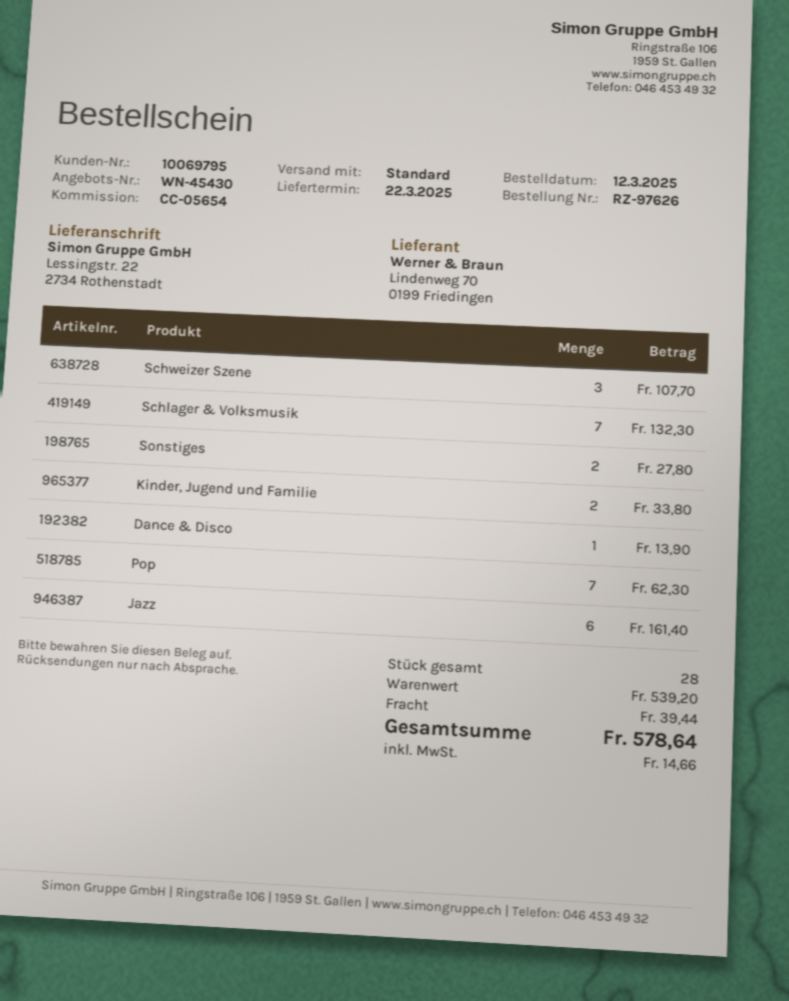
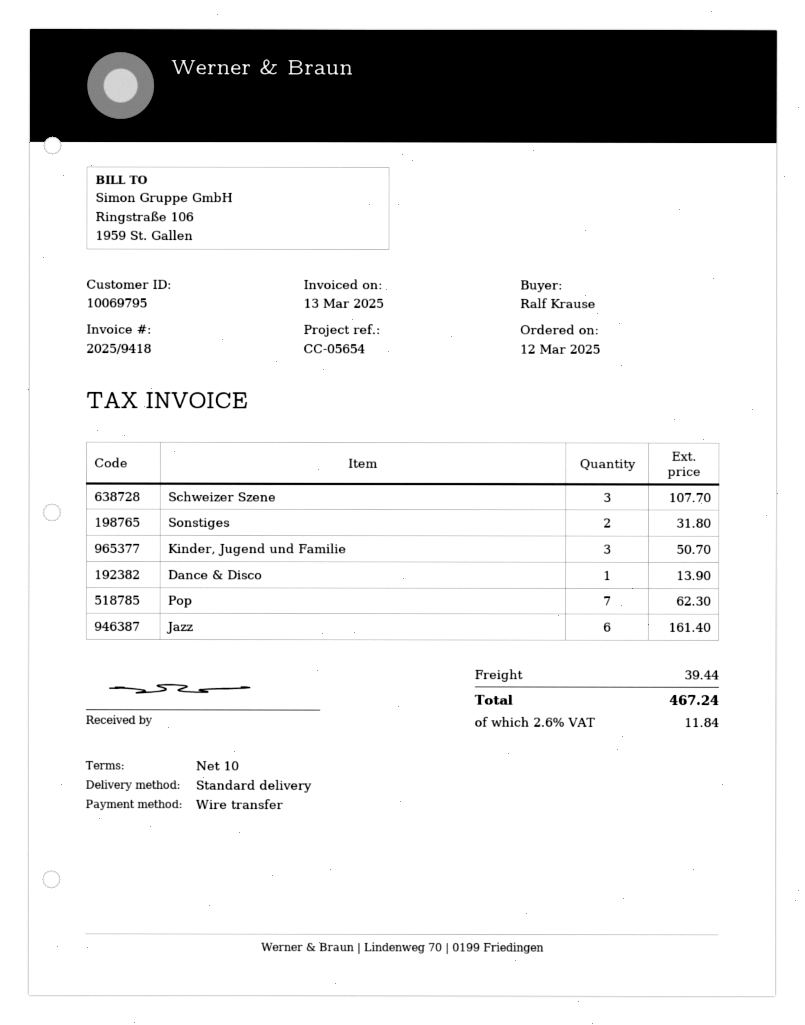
Schlager & Volksmusik: 7 for 132.30 -> none
Sonstiges: 2 for 27.80 -> 2 for 31.80
Kinder, Jugend und Familie: 2 for 33.80 -> 3 for 50.70
tax: 14.66 -> 11.84
total: 578.64 -> 467.24

